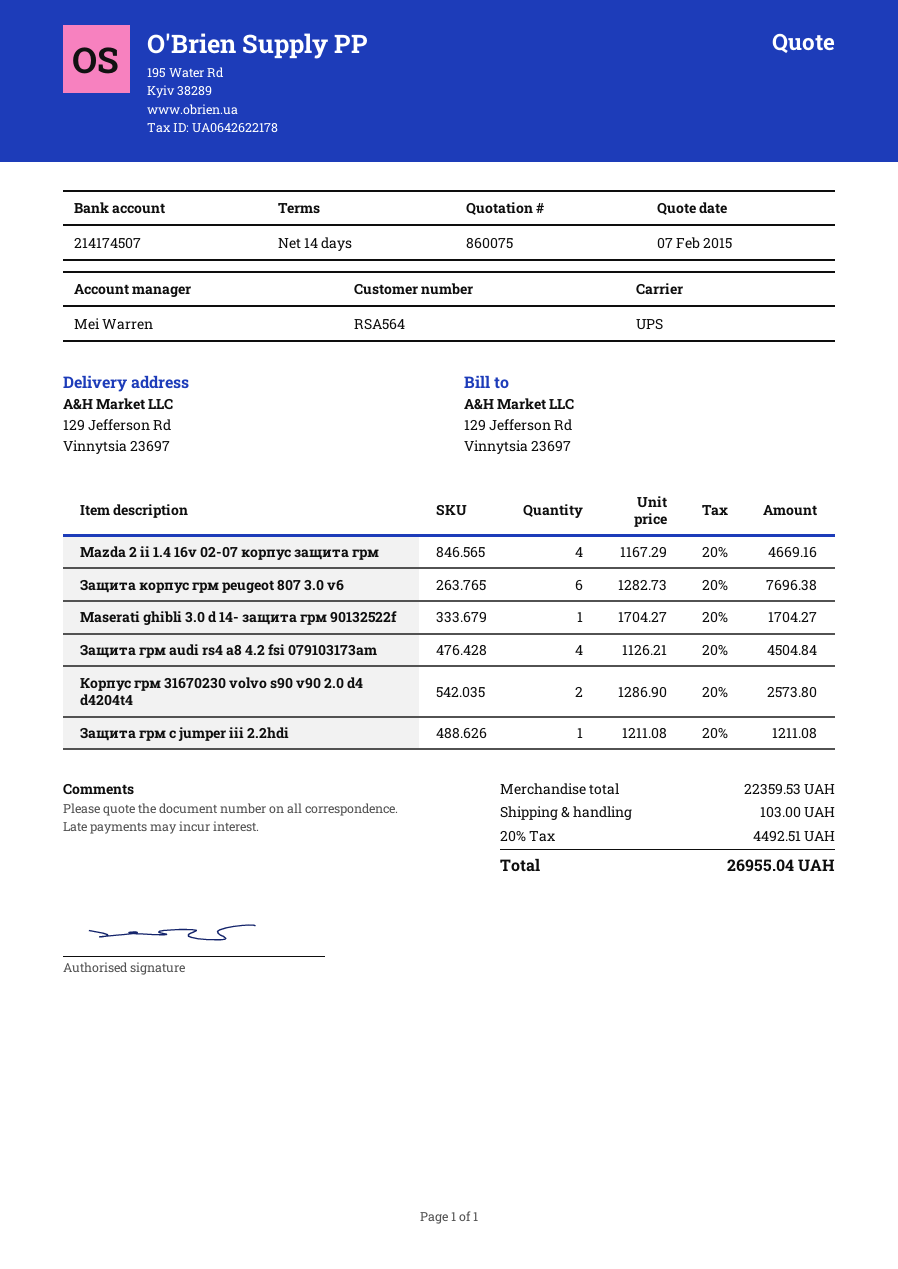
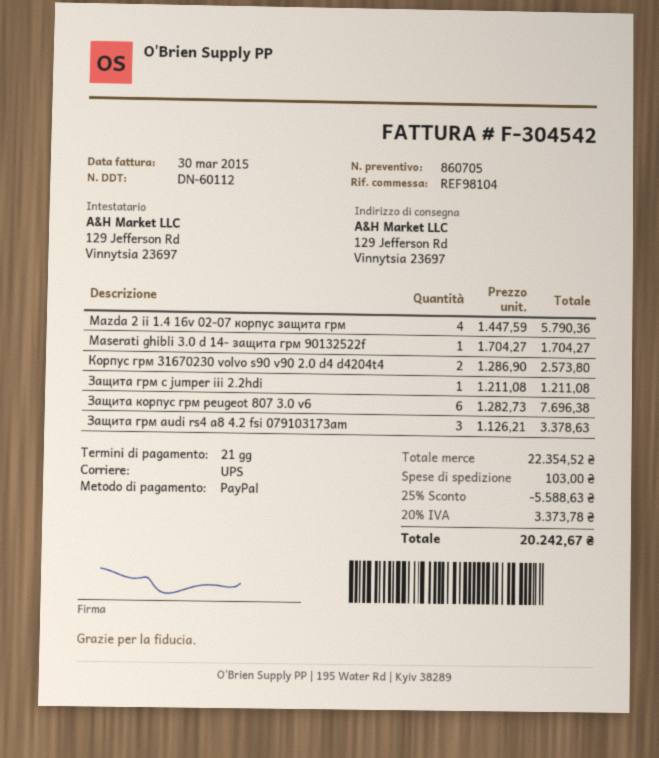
quote number: 860075 -> 860705
payment terms: 14 days -> 21 days
Mazda 2 ii 1.4 16v 02-07 корпус защита грм: 4 x 1167.29 = 4669.16 -> 4 x 1447.59 = 5790.36
Защита грм audi rs4 a8 4.2 fsi 079103173am: 4 x 1126.21 = 4504.84 -> 3 x 1126.21 = 3378.63
subtotal: 22359.53 -> 22354.52
discount: none -> 25% = 5588.63
tax: 20% = 4492.51 -> 20% = 3373.78
total: 26955.04 -> 20242.67

